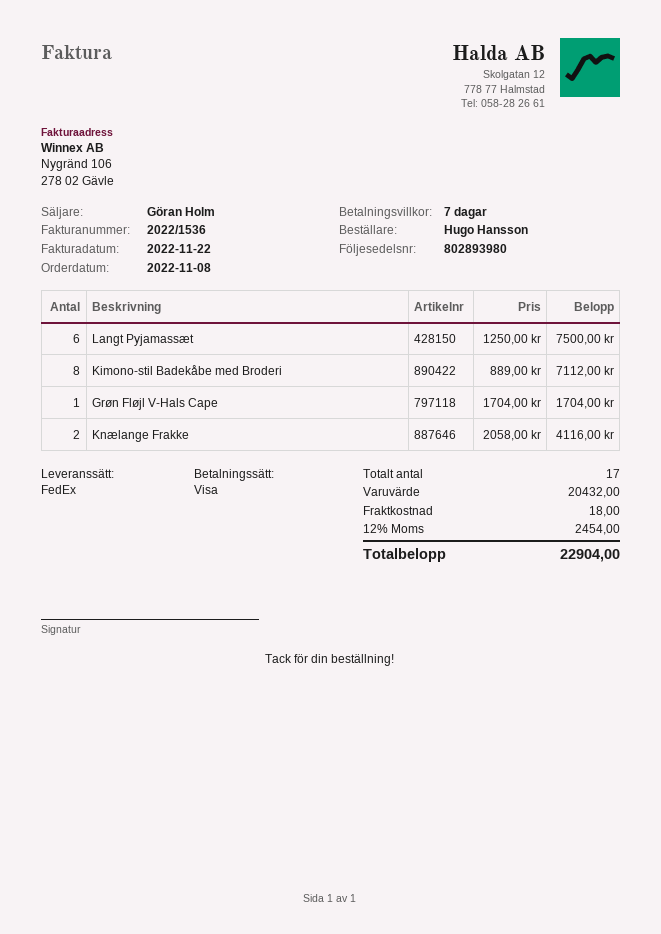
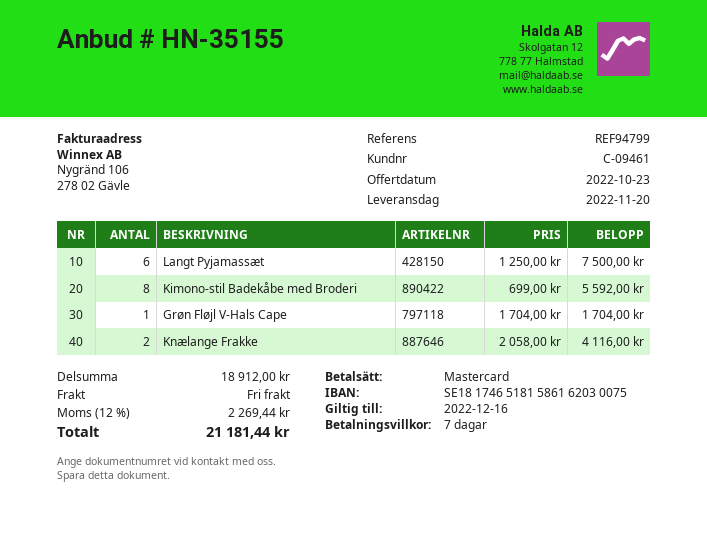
payment method: Visa -> Mastercard
Kimono-stil Badekåbe med Broderi: 8 x 889.00 = 7112.00 -> 8 x 699.00 = 5592.00
subtotal: 20432.00 -> 18912.00
shipping: 18.00 -> 0.00
tax: 12% = 2454.00 -> 12% = 2269.44
total: 22904.00 -> 21181.44

